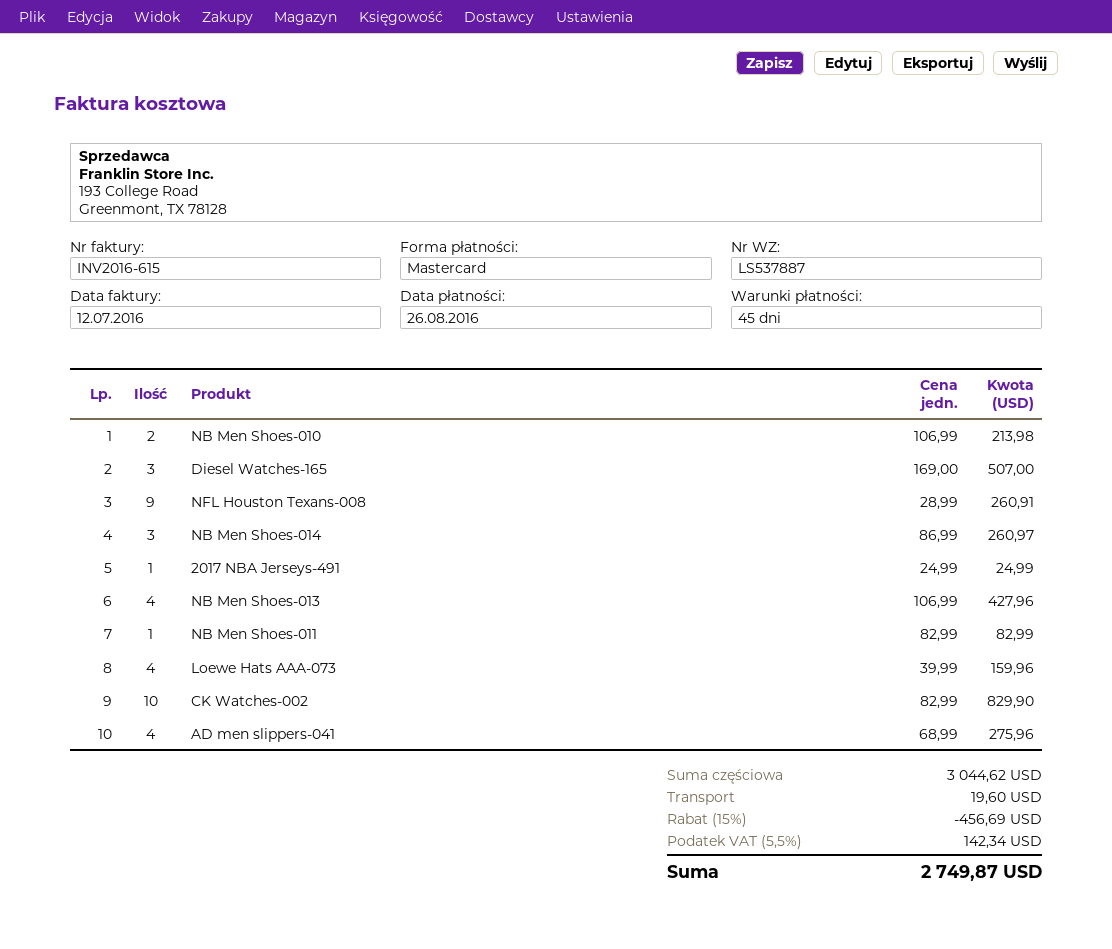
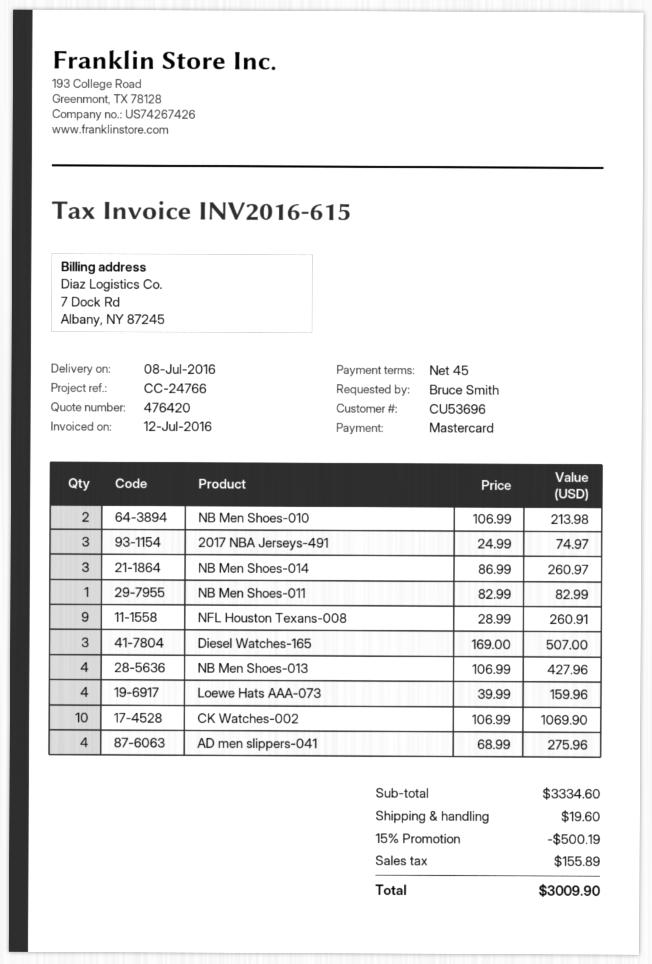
2017 NBA Jerseys-491: 1 x 24.99 = 24.99 -> 3 x 24.99 = 74.97
CK Watches-002: 10 x 82.99 = 829.90 -> 10 x 106.99 = 1069.90
subtotal: 3044.62 -> 3334.60
discount: 15% = 456.69 -> 15% = 500.19
tax: 142.34 -> 155.89
total: 2749.87 -> 3009.90

